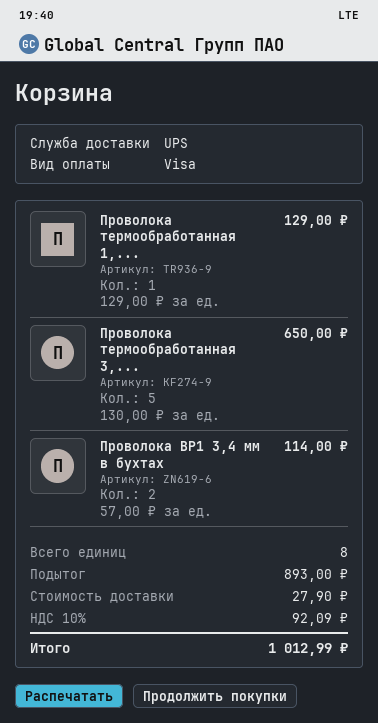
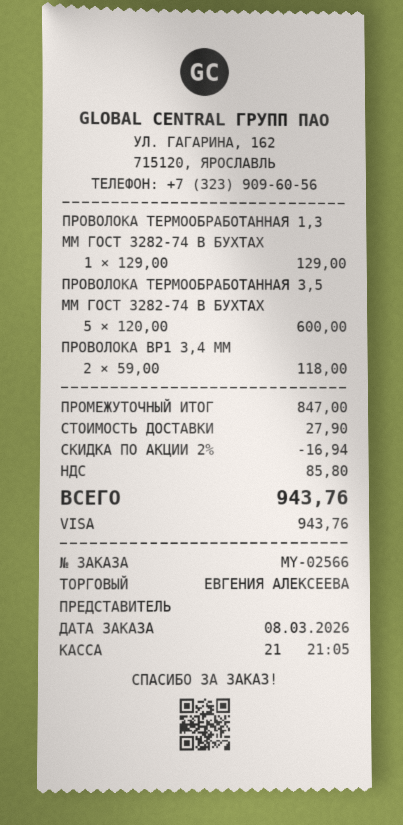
Проволока термообработанная 3,...: 5 x 130.00 = 650.00 -> 5 x 120.00 = 600.00
Проволока ВР1 3,4 мм в бухтах: 2 x 57.00 = 114.00 -> 2 x 59.00 = 118.00
subtotal: 893.00 -> 847.00
discount: none -> 2% = 16.94
tax: 92.09 -> 85.80
total: 1012.99 -> 943.76

